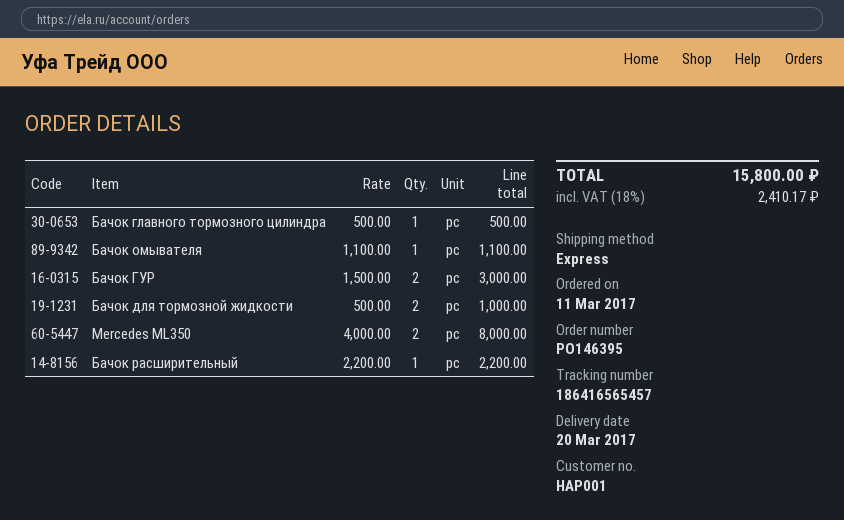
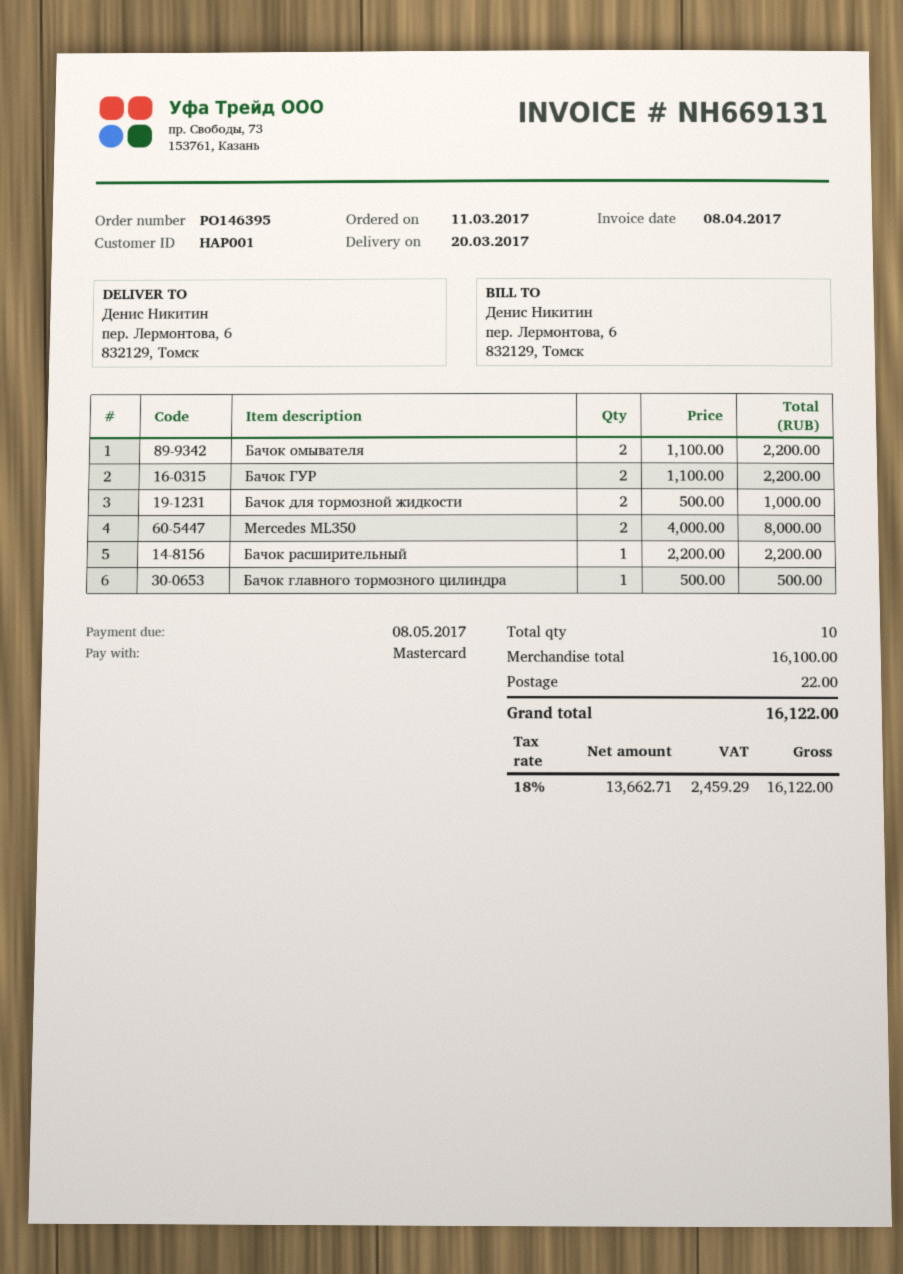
Бачок омывателя: 1 x 1100.00 = 1100.00 -> 2 x 1100.00 = 2200.00
Бачок ГУР: 2 x 1500.00 = 3000.00 -> 2 x 1100.00 = 2200.00
shipping: none -> 22.00
tax: 18% = 2410.17 -> 18% = 2459.29
total: 15800.00 -> 16122.00

